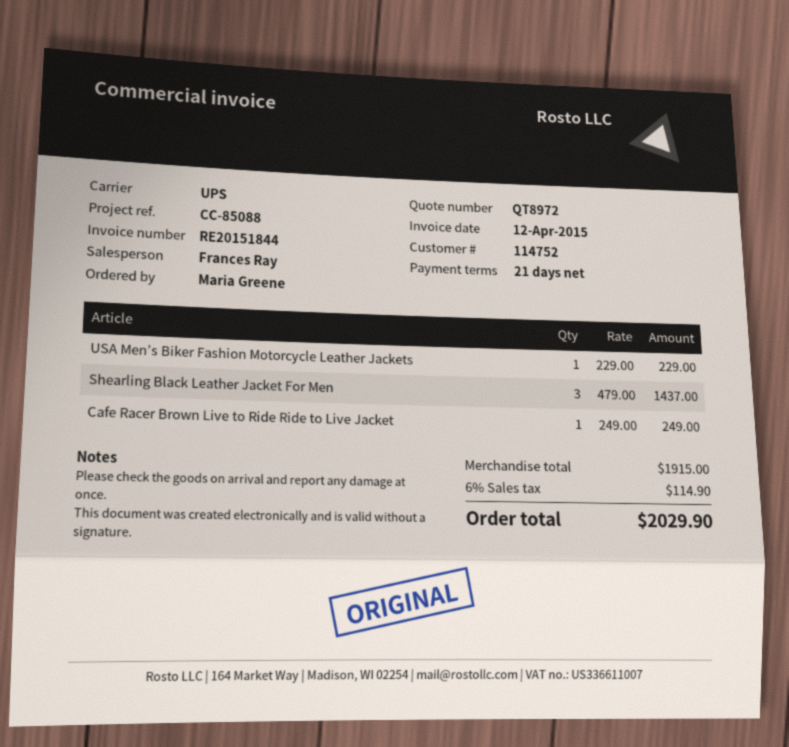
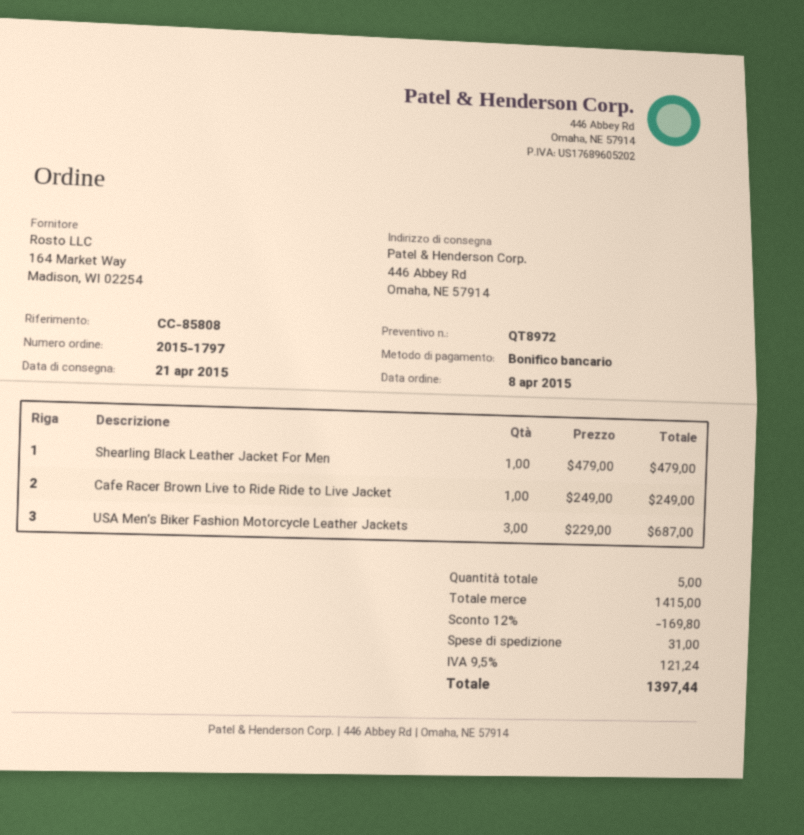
reference: CC-85088 -> CC-85808
USA Men’s Biker Fashion Motorcycle Leather Jackets: 1 x 229.00 = 229.00 -> 3 x 229.00 = 687.00
Shearling Black Leather Jacket For Men: 3 x 479.00 = 1437.00 -> 1 x 479.00 = 479.00
subtotal: 1915.00 -> 1415.00
discount: none -> 12% = 169.80
shipping: none -> 31.00
tax: 6% = 114.90 -> 9.5% = 121.24
total: 2029.90 -> 1397.44

